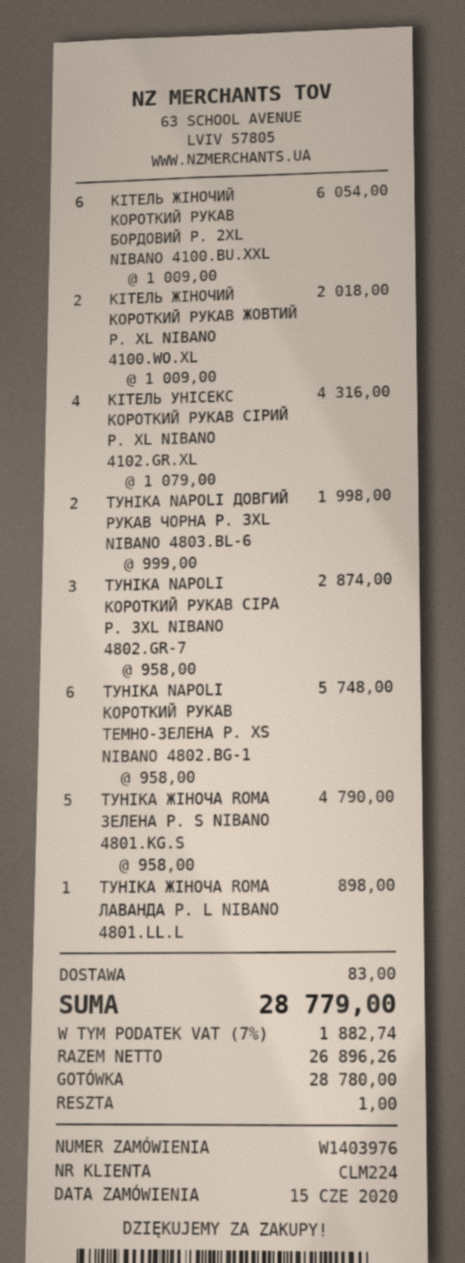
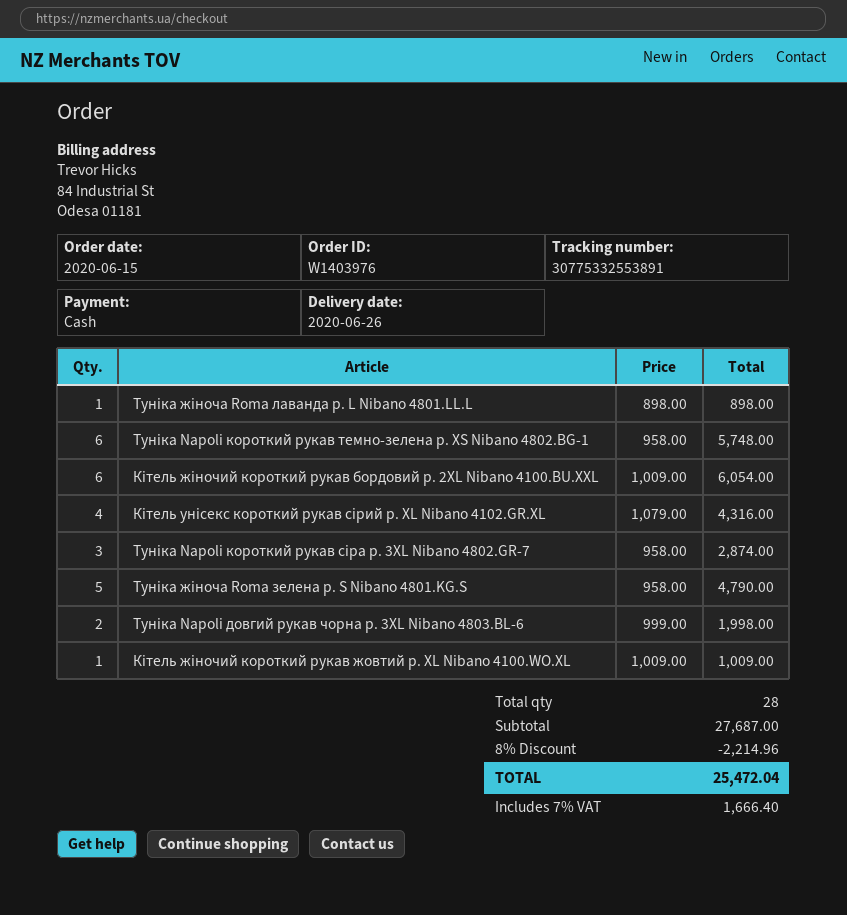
КІТЕЛЬ ЖІНОЧИЙ КОРОТКИЙ РУКАВ ЖОВТИЙ Р. XL NIBANO 4100.WO.XL: 2 x 1009.00 = 2018.00 -> 1 x 1009.00 = 1009.00
discount: none -> 8% = 2214.96
shipping: 83.00 -> none
tax: 7% = 1882.74 -> 7% = 1666.40
total: 28779.00 -> 25472.04

